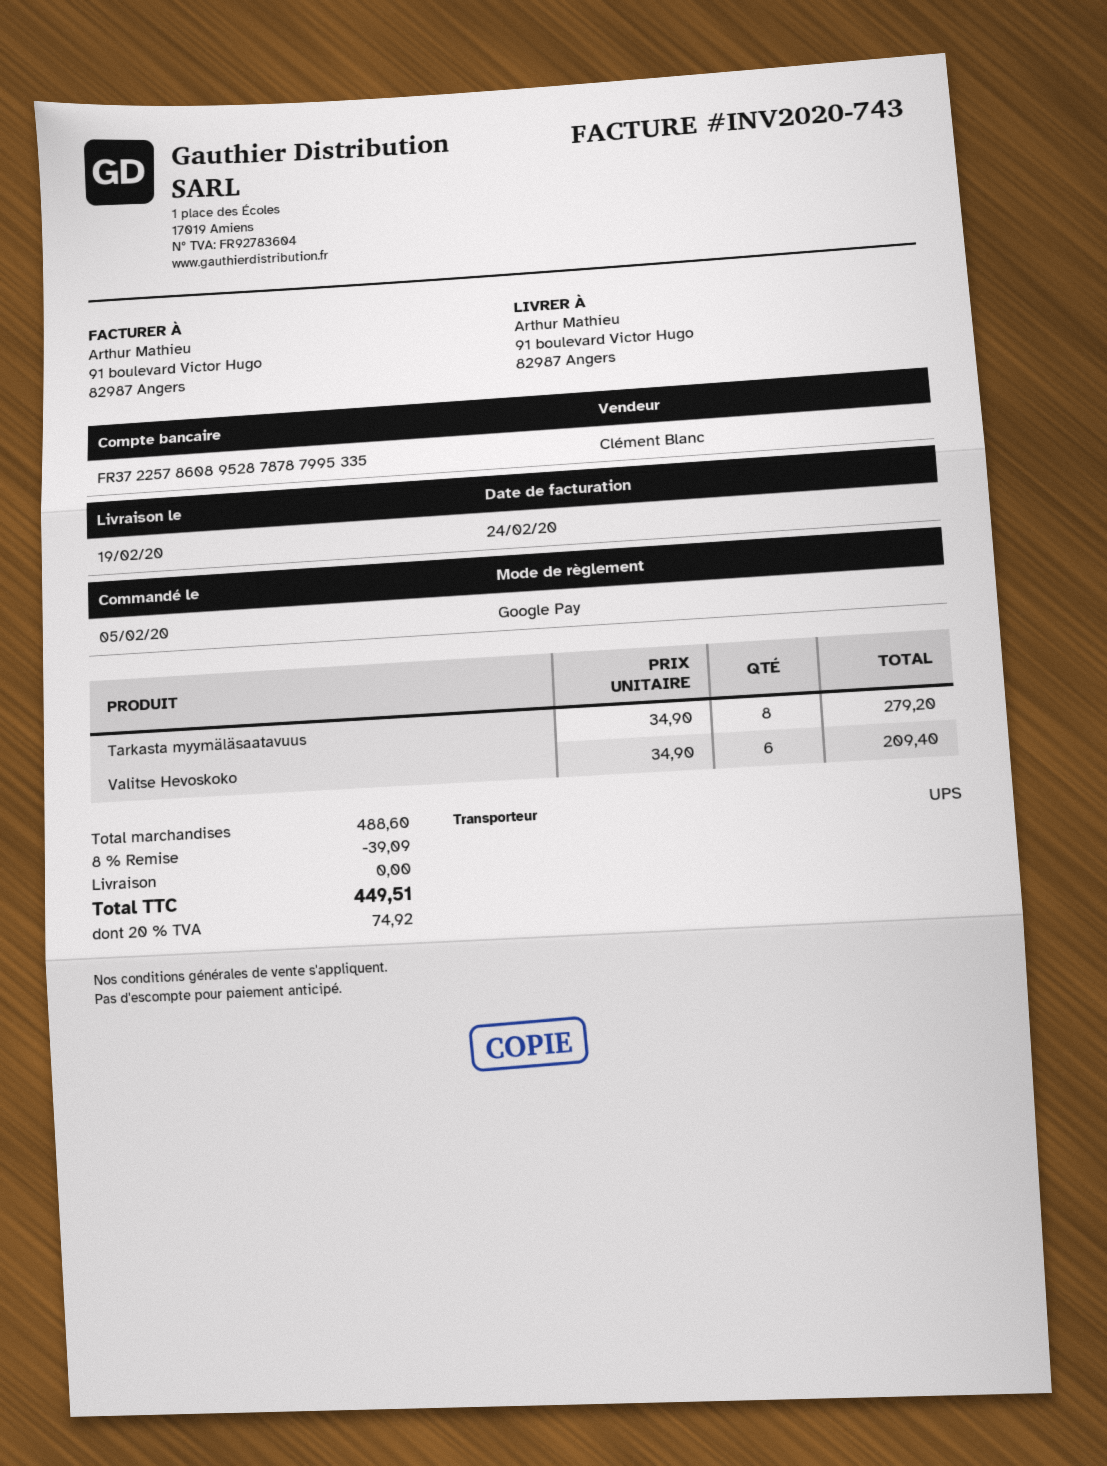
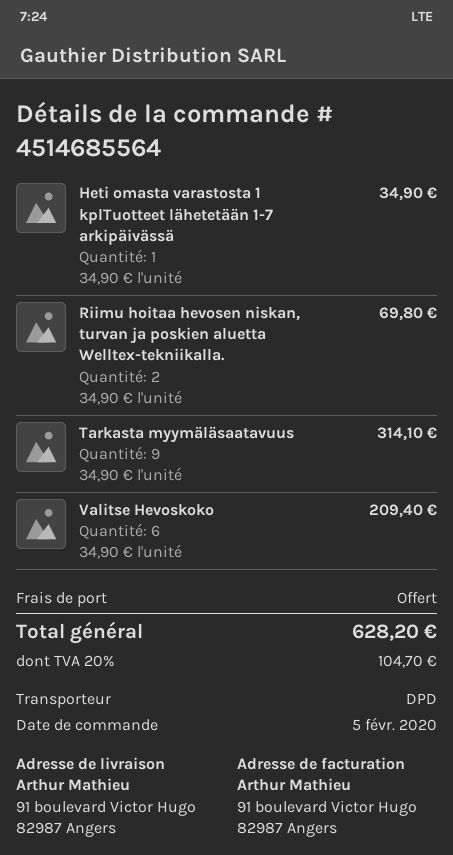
shipping method: UPS -> DPD
Tarkasta myymäläsaatavuus: 8 x 34.90 = 279.20 -> 9 x 34.90 = 314.10
Heti omasta varastosta 1 kplTuotteet lähetetään 1-7 arkipäivässä: none -> 1 x 34.90 = 34.90
Riimu hoitaa hevosen niskan, turvan ja poskien aluetta Welltex-tekniikalla.: none -> 2 x 34.90 = 69.80
discount: 8% = 39.09 -> none
tax: 20% = 74.92 -> 20% = 104.70
total: 449.51 -> 628.20

